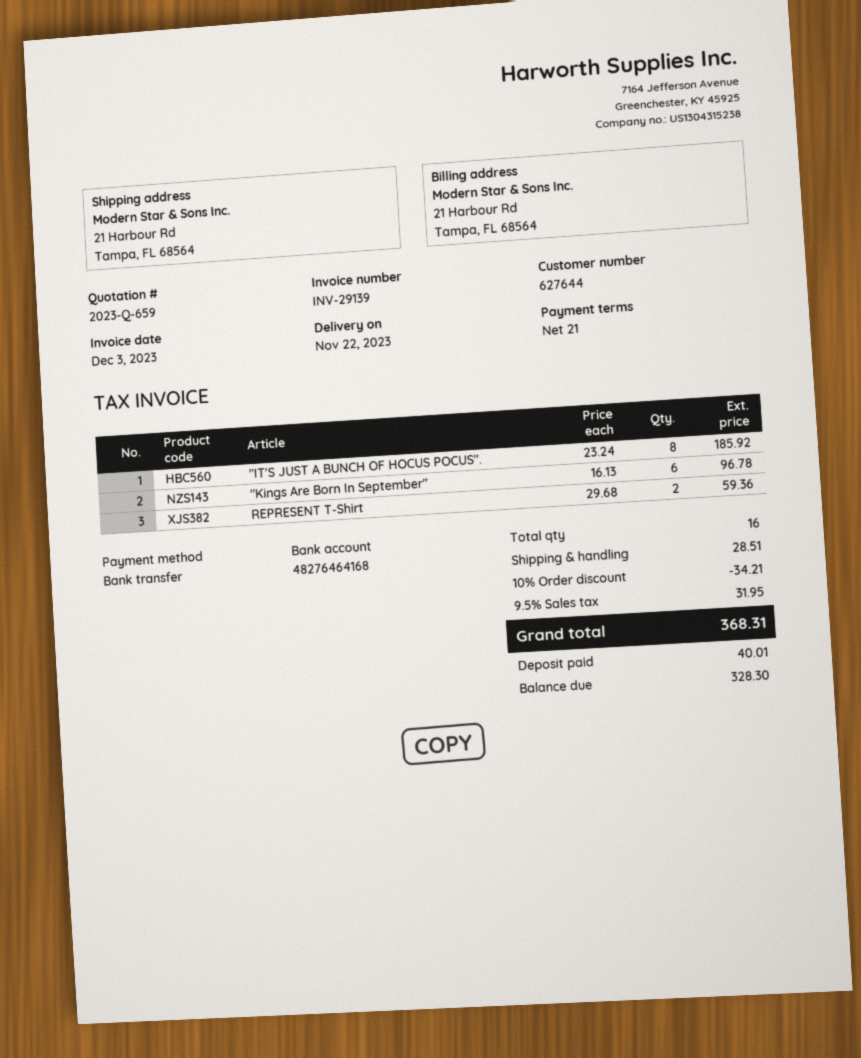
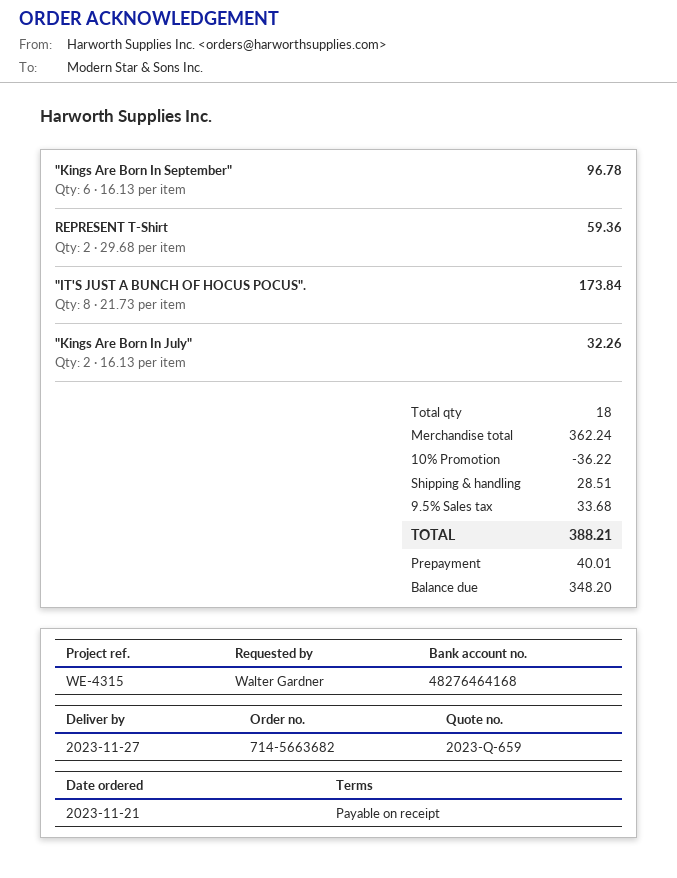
delivery date: 2023-11-22 -> 2023-11-27
payment terms: 21 days -> on receipt
"IT'S JUST A BUNCH OF HOCUS POCUS".: 8 x 23.24 = 185.92 -> 8 x 21.73 = 173.84
"Kings Are Born In July": none -> 2 x 16.13 = 32.26
total quantity: 16 -> 18
discount: 10% = 34.21 -> 10% = 36.22
tax: 9.5% = 31.95 -> 9.5% = 33.68
total: 368.31 -> 388.21
balance: 328.30 -> 348.20

